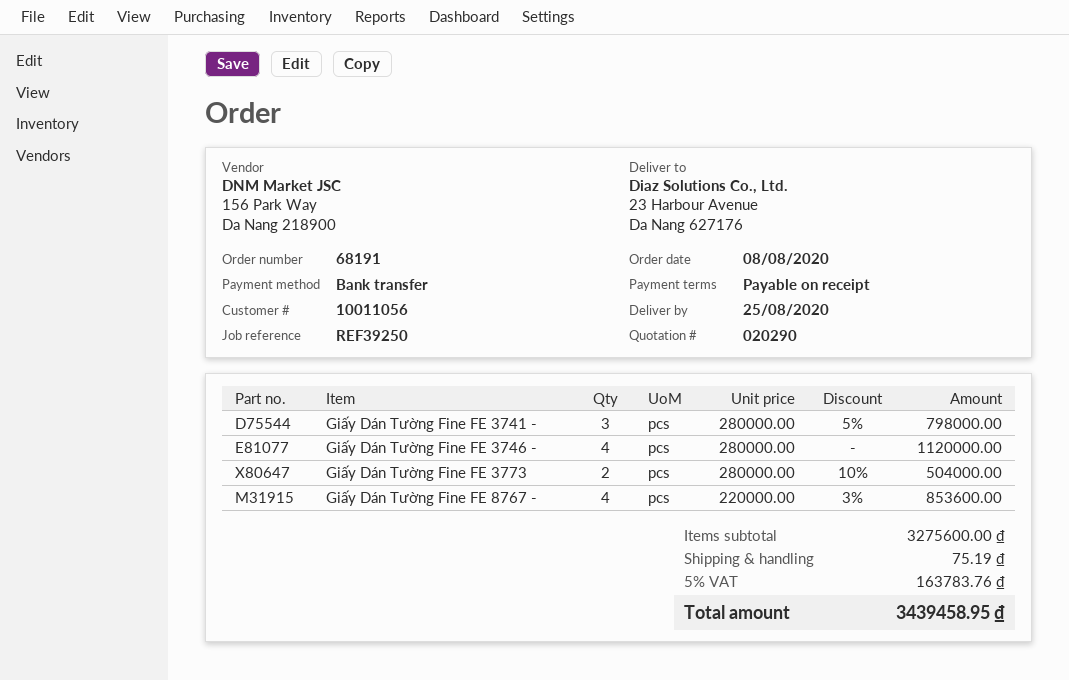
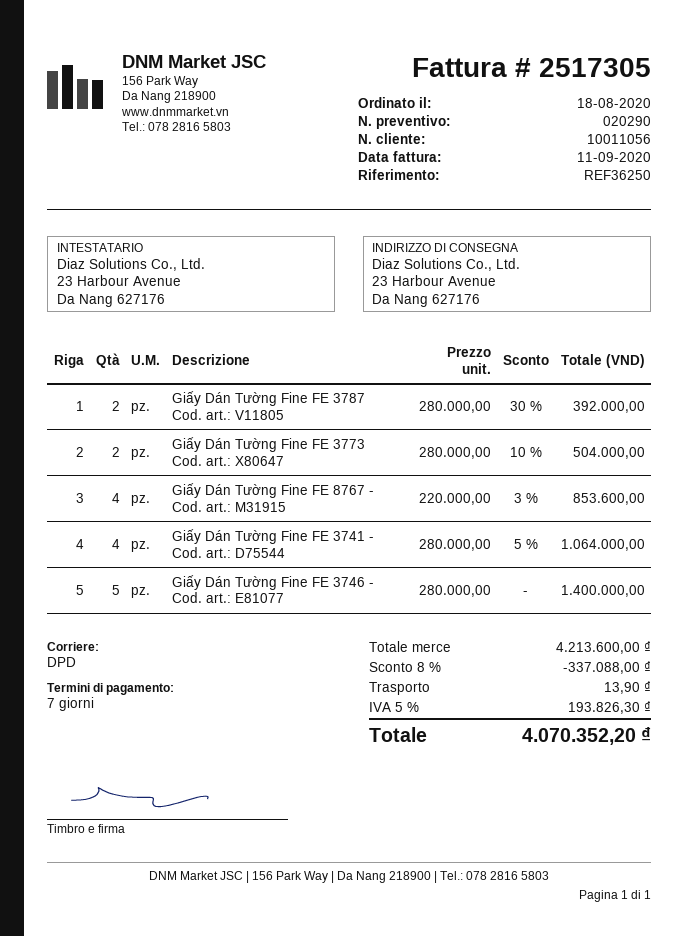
order date: 2020-08-08 -> 2020-08-18
payment terms: on receipt -> 7 days
reference: REF39250 -> REF36250
Giấy Dán Tường Fine FE 3741 -: 3 x 280000.00 - 5% = 798000.00 -> 4 x 280000.00 - 5% = 1064000.00
Giấy Dán Tường Fine FE 3746 -: 4 x 280000.00 = 1120000.00 -> 5 x 280000.00 = 1400000.00
Giấy Dán Tường Fine FE 3787: none -> 2 x 280000.00 - 30% = 392000.00
subtotal: 3275600.00 -> 4213600.00
discount: none -> 8% = 337088.00
shipping: 75.19 -> 13.90
tax: 5% = 163783.76 -> 5% = 193826.30
total: 3439458.95 -> 4070352.20

